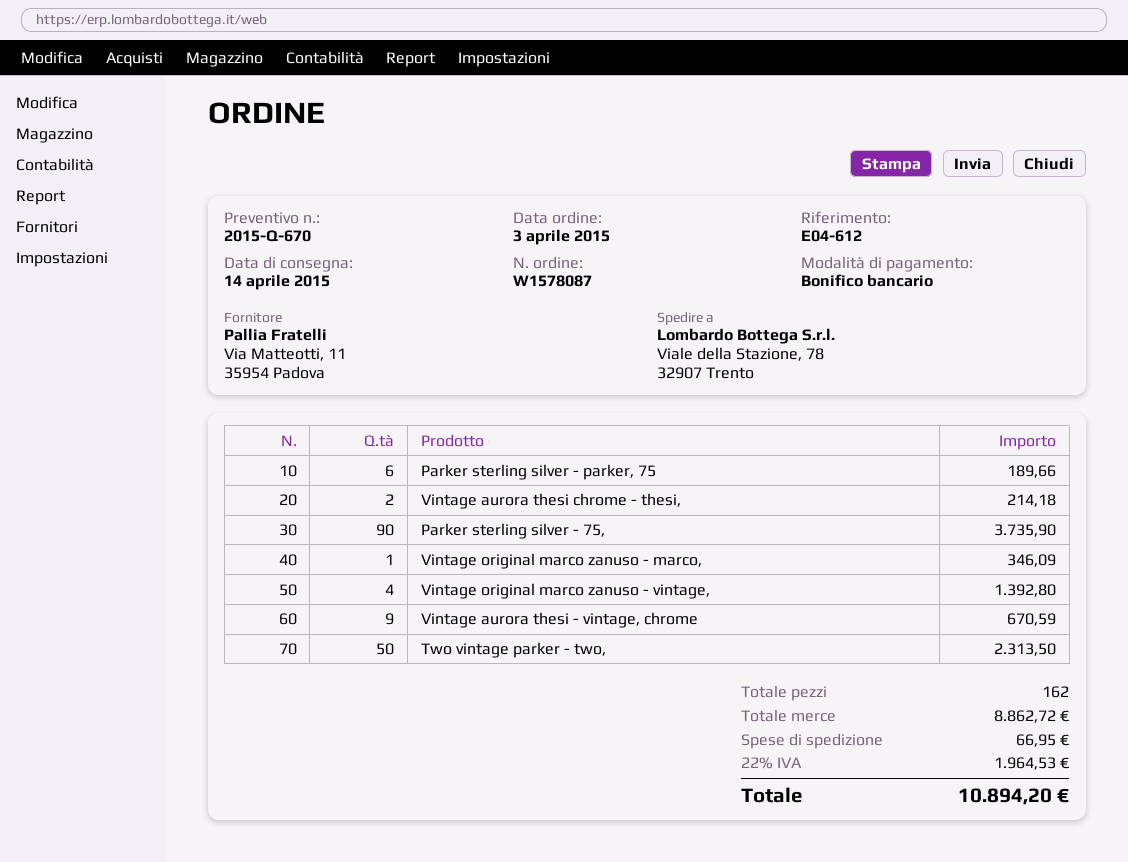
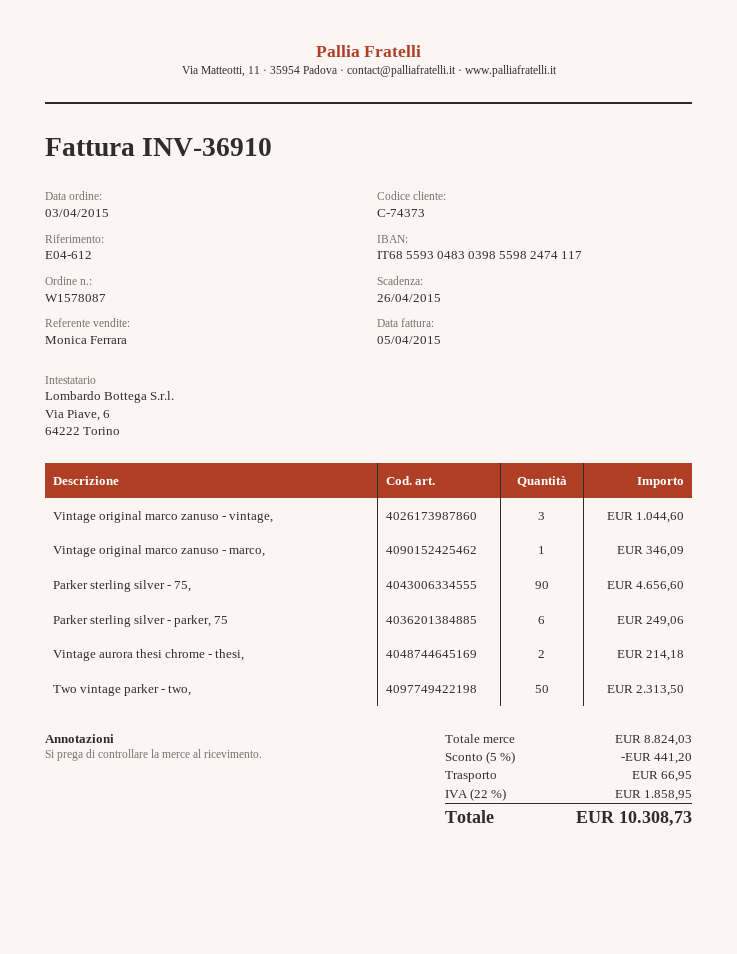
Parker sterling silver - parker, 75: 6 for 189.66 -> 6 for 249.06
Parker sterling silver - 75,: 90 for 3735.90 -> 90 for 4656.60
Vintage original marco zanuso - vintage,: 4 for 1392.80 -> 3 for 1044.60
Vintage aurora thesi - vintage, chrome: 9 for 670.59 -> none
subtotal: 8862.72 -> 8824.03
discount: none -> 5% = 441.20
tax: 22% = 1964.53 -> 22% = 1858.95
total: 10894.20 -> 10308.73

